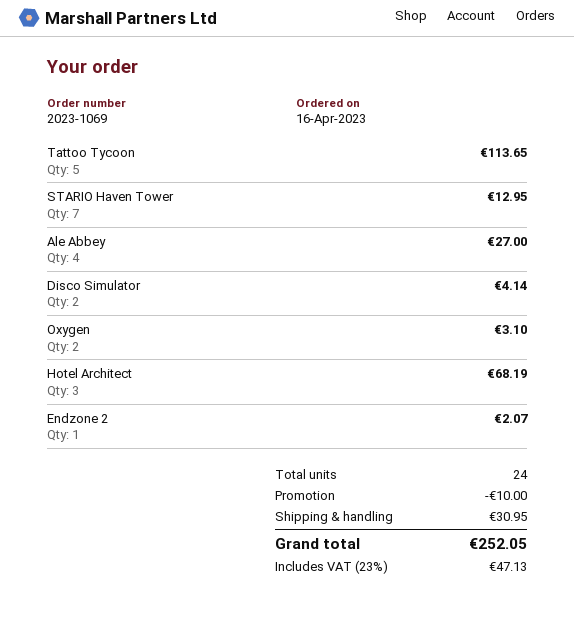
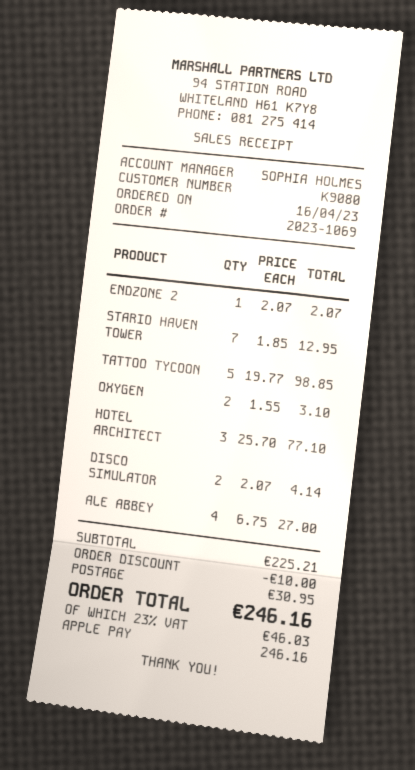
Tattoo Tycoon: 5 for 113.65 -> 5 for 98.85
Hotel Architect: 3 for 68.19 -> 3 for 77.10
tax: 23% = 47.13 -> 23% = 46.03
total: 252.05 -> 246.16

